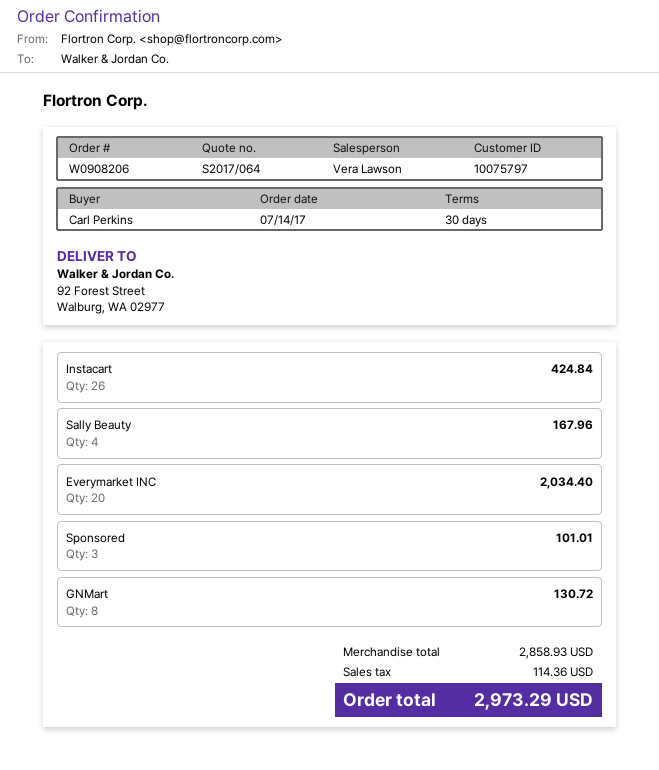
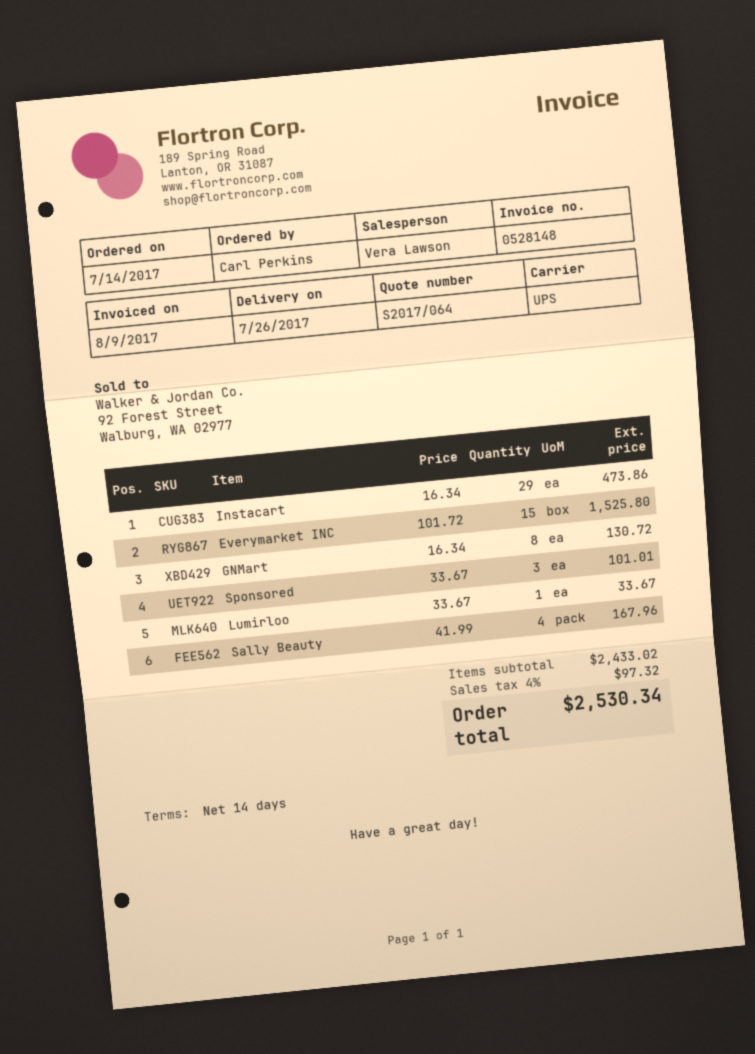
payment terms: 30 days -> 14 days
Instacart: 26 for 424.84 -> 29 for 473.86
Everymarket INC: 20 for 2034.40 -> 15 for 1525.80
Lumirloo: none -> 1 for 33.67
subtotal: 2858.93 -> 2433.02
tax: 114.36 -> 97.32
total: 2973.29 -> 2530.34

